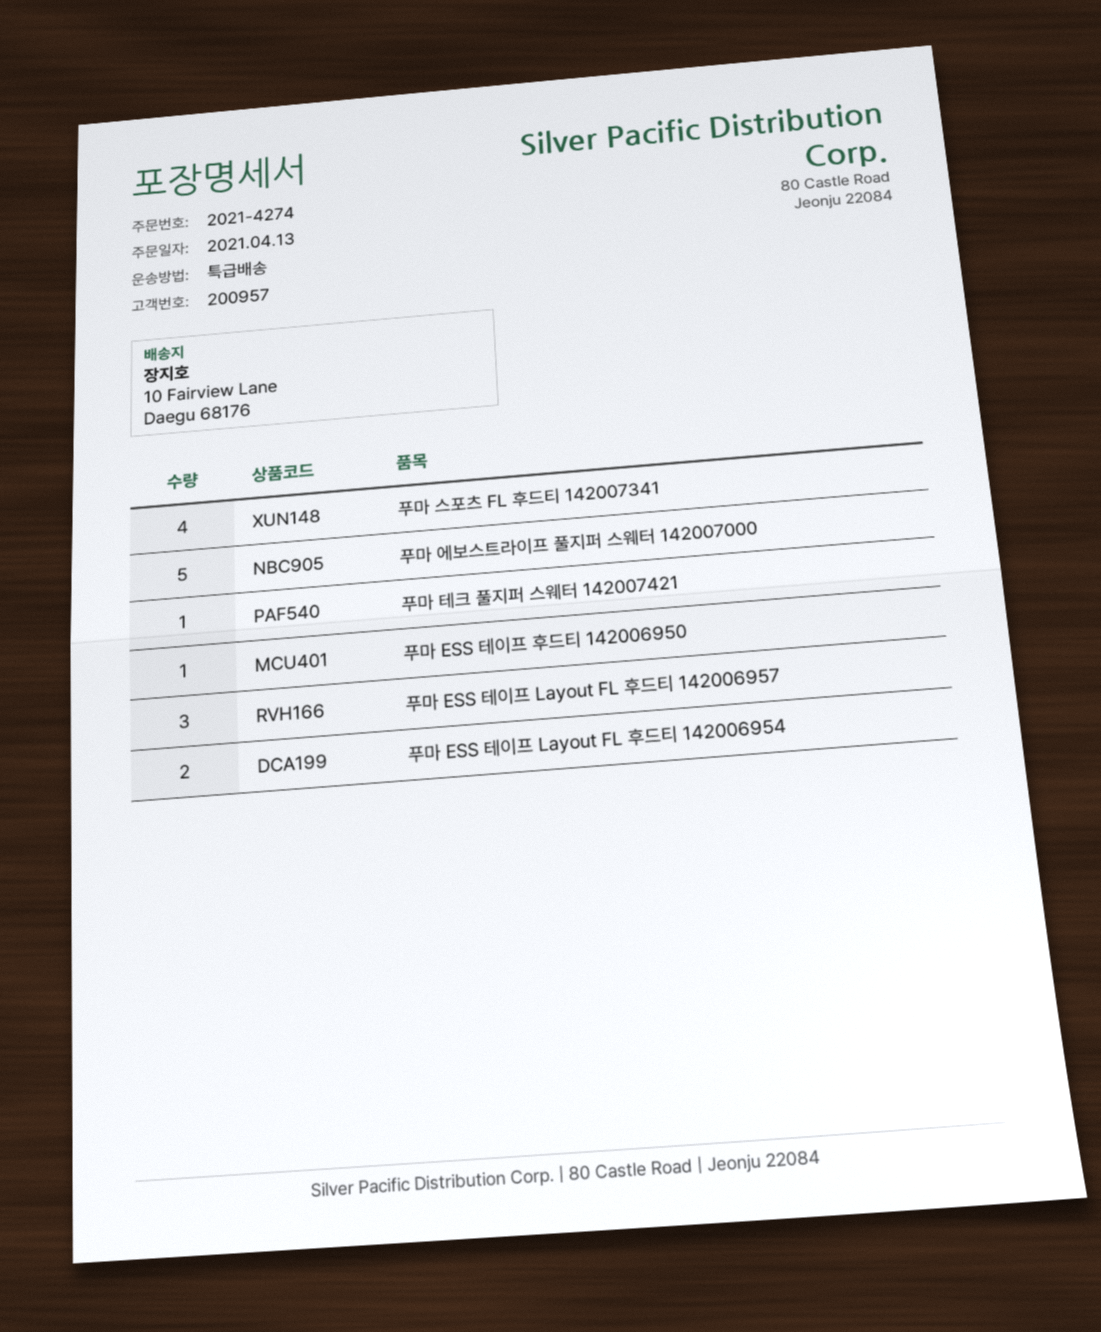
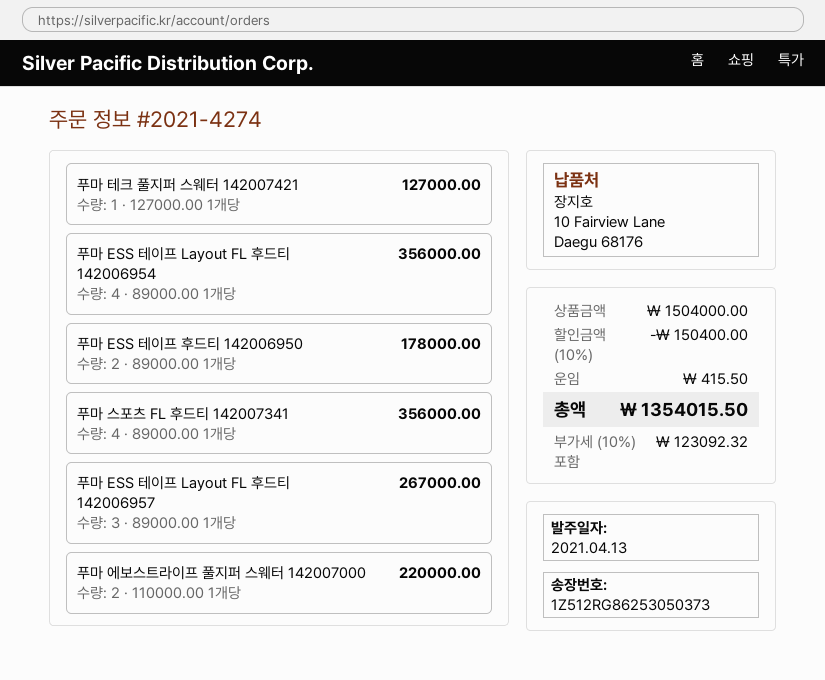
푸마 에보스트라이프 풀지퍼 스웨터 142007000: 5 -> 2
푸마 ESS 테이프 후드티 142006950: 1 -> 2
푸마 ESS 테이프 Layout FL 후드티 142006954: 2 -> 4

